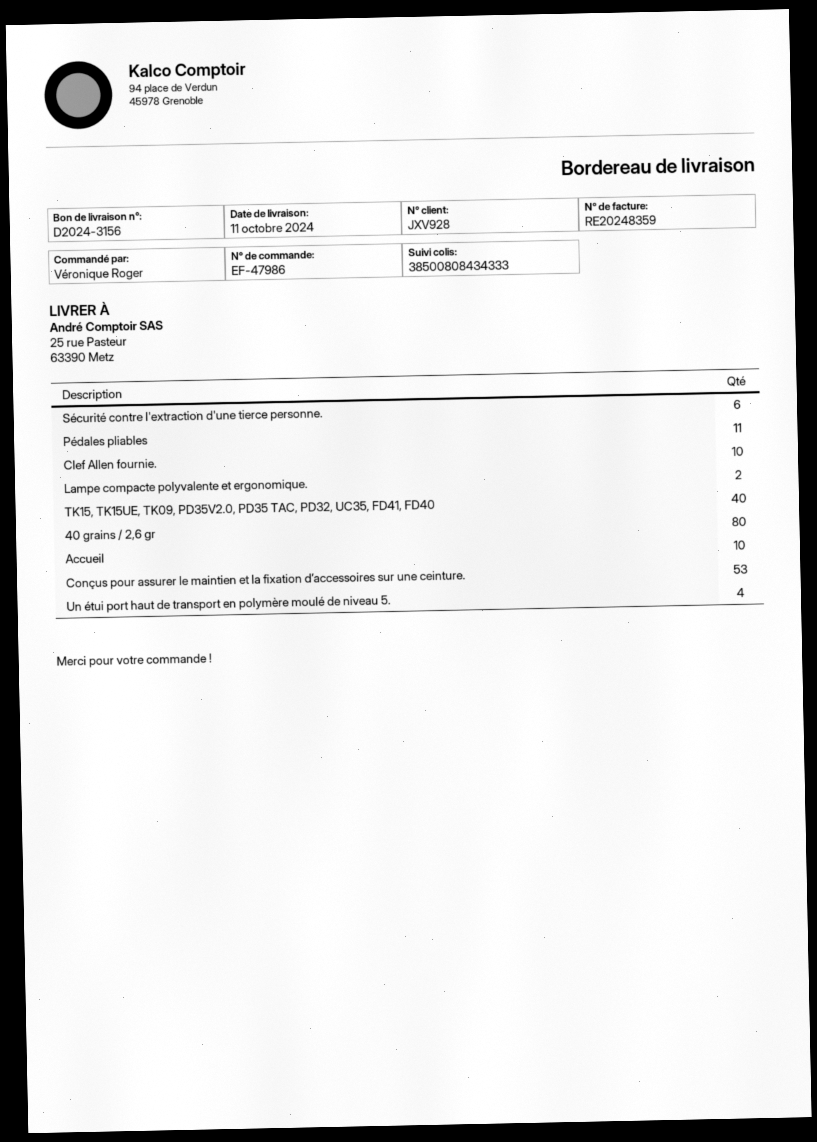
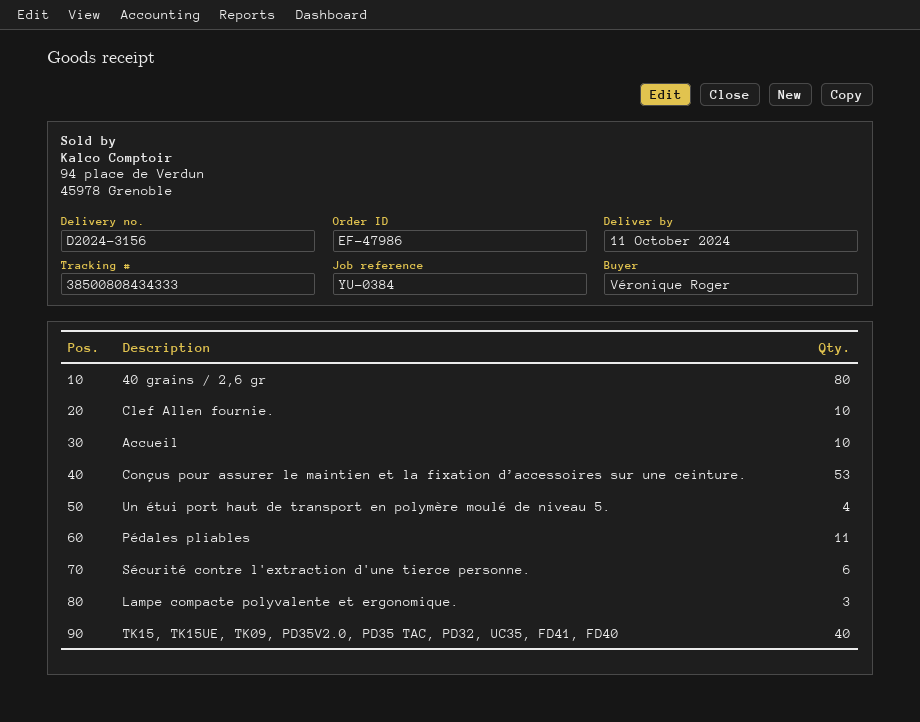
Lampe compacte polyvalente et ergonomique.: 2 -> 3

